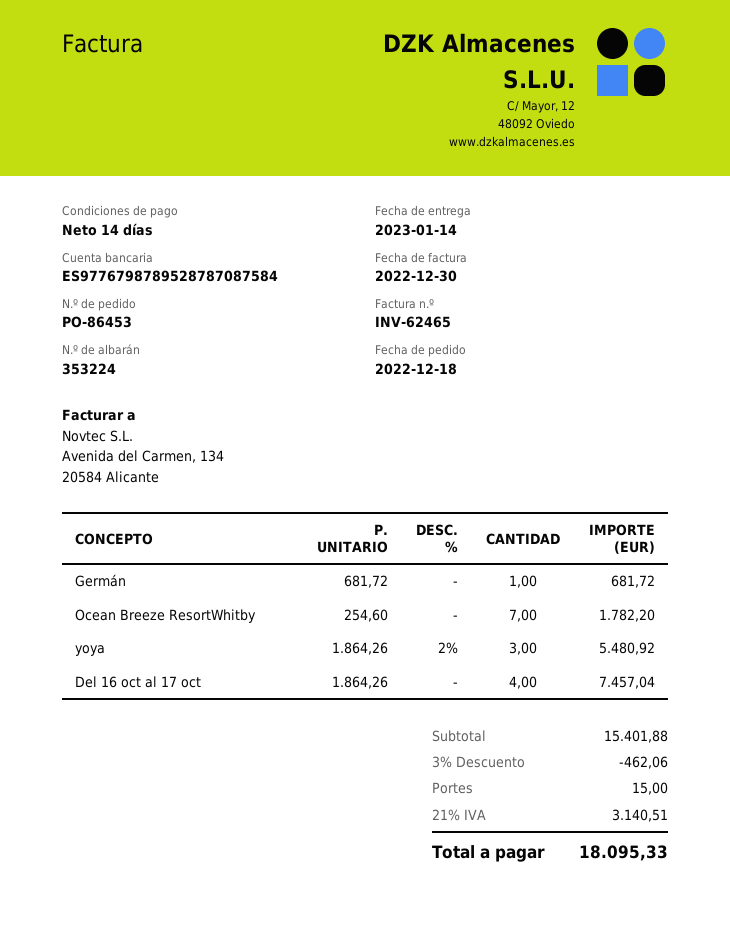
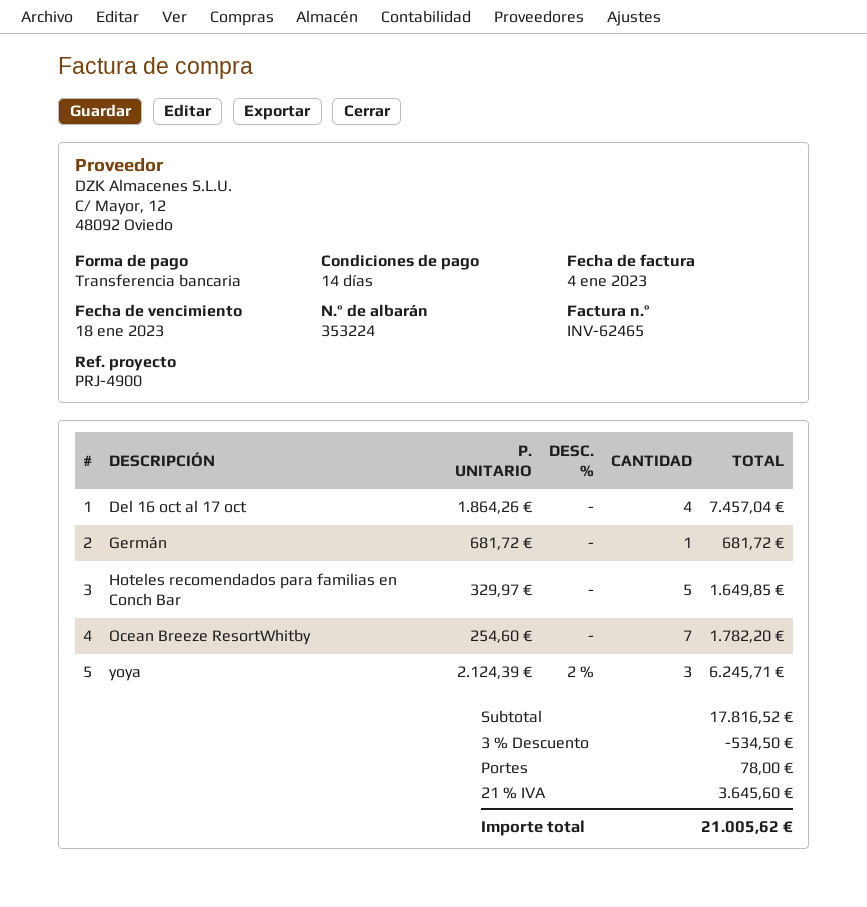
invoice date: 2022-12-30 -> 2023-01-04
yoya: 3 x 1864.26 - 2% = 5480.92 -> 3 x 2124.39 - 2% = 6245.71
Hoteles recomendados para familias en Conch Bar: none -> 5 x 329.97 = 1649.85
subtotal: 15401.88 -> 17816.52
discount: 3% = 462.06 -> 3% = 534.50
shipping: 15.00 -> 78.00
tax: 21% = 3140.51 -> 21% = 3645.60
total: 18095.33 -> 21005.62

